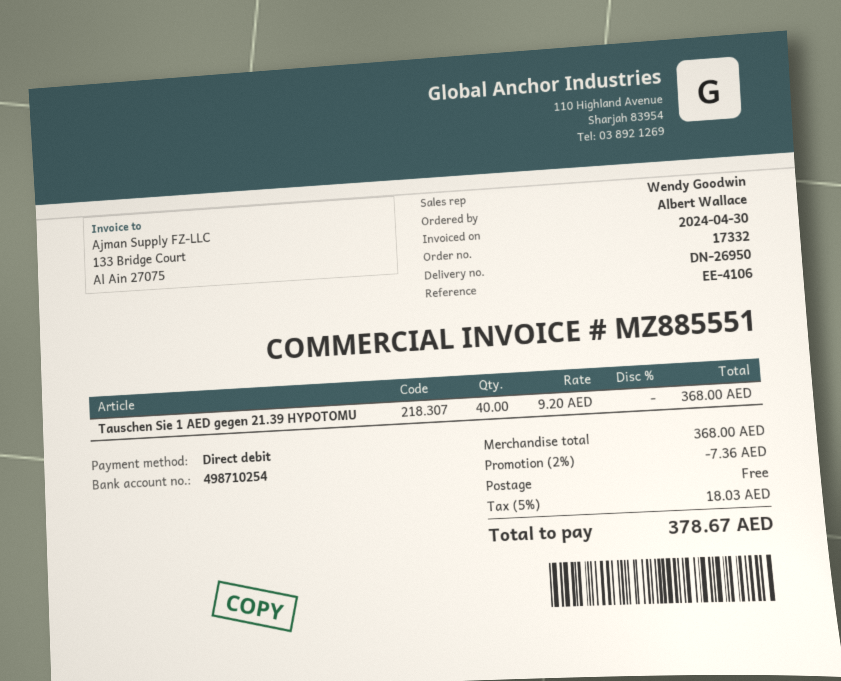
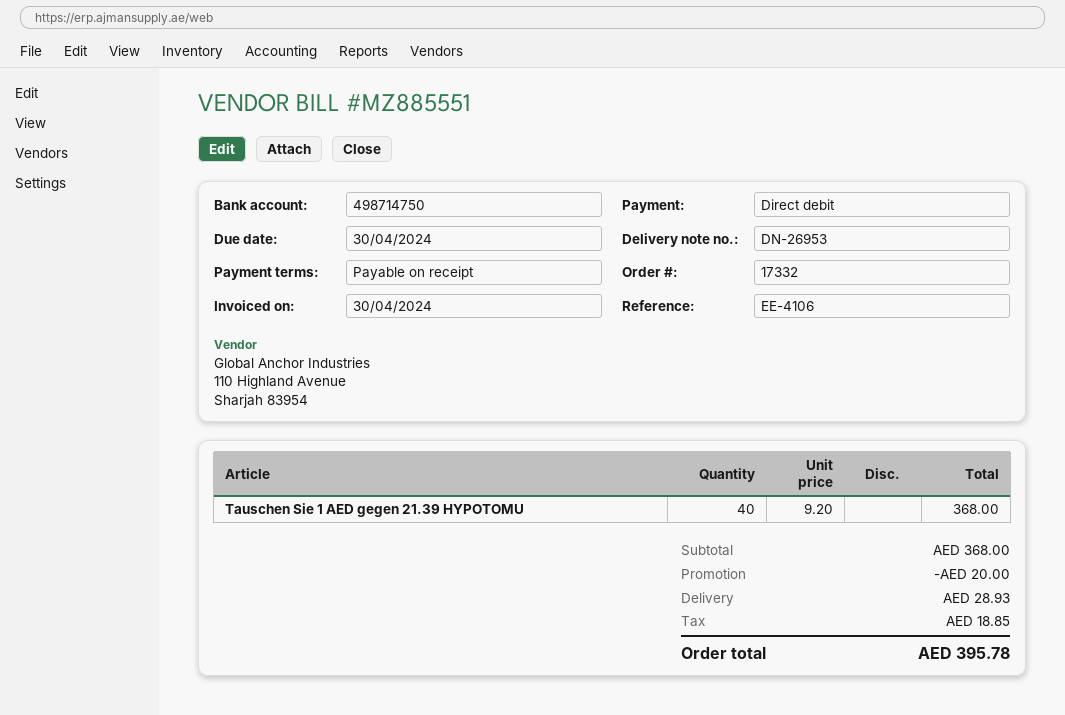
delivery note number: DN-26950 -> DN-26953
bank account: 498710254 -> 498714750
discount: 7.36 -> 20.00
shipping: 0.00 -> 28.93
tax: 18.03 -> 18.85
total: 378.67 -> 395.78

